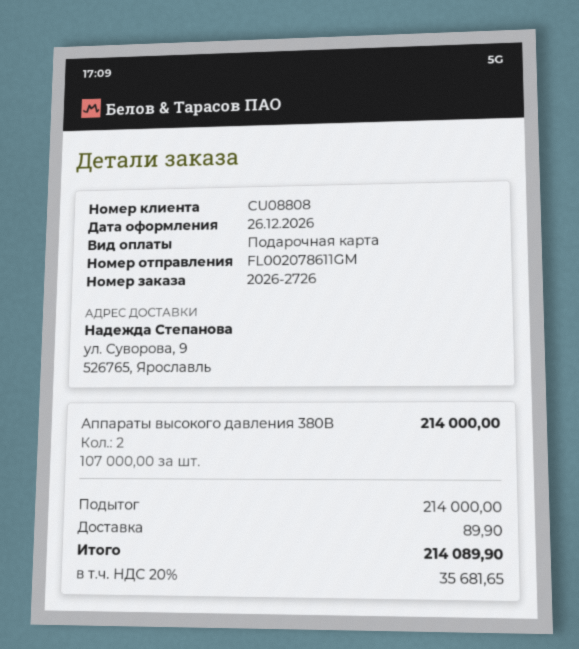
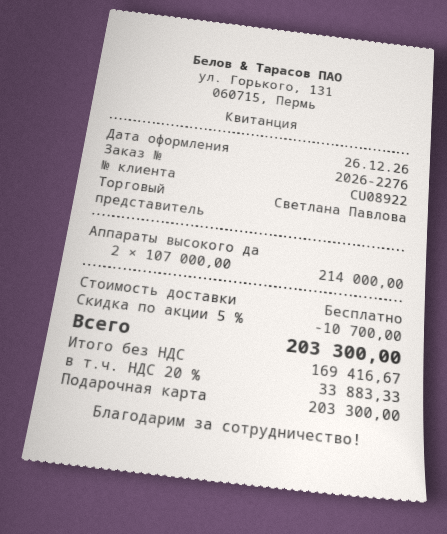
order number: 2026-2726 -> 2026-2276
customer number: CU08808 -> CU08922
discount: none -> 5% = 10700.00
shipping: 89.90 -> 0.00
tax: 20% = 35681.65 -> 20% = 33883.33
total: 214089.90 -> 203300.00

